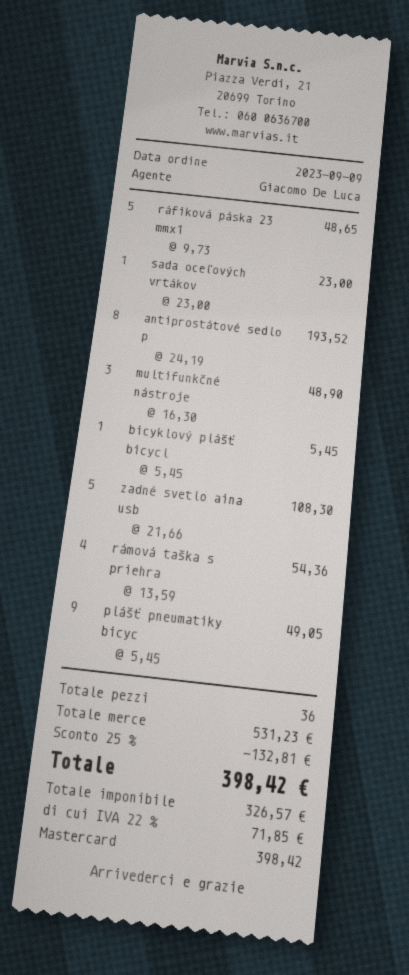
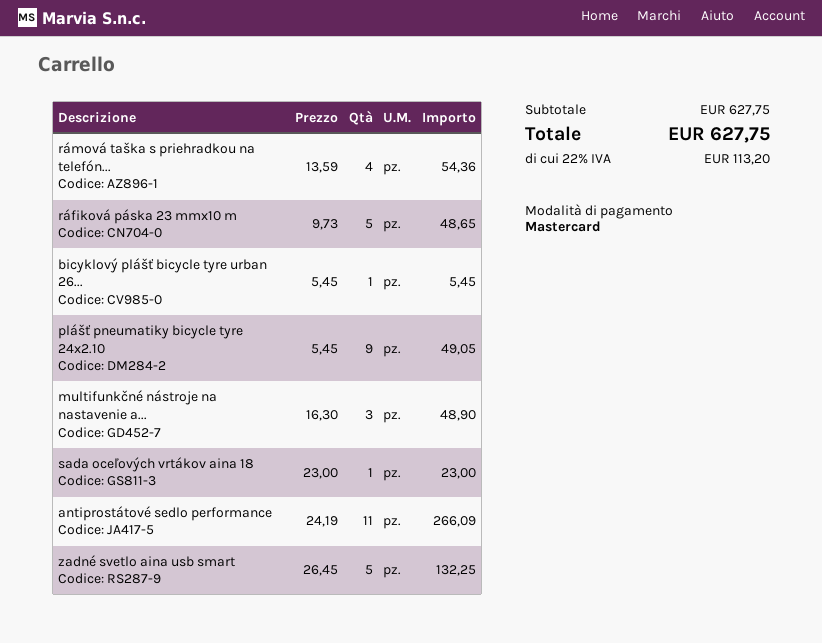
antiprostátové sedlo p: 8 x 24.19 = 193.52 -> 11 x 24.19 = 266.09
zadné svetlo aina usb: 5 x 21.66 = 108.30 -> 5 x 26.45 = 132.25
subtotal: 531.23 -> 627.75
discount: 25% = 132.81 -> none
tax: 22% = 71.85 -> 22% = 113.20
total: 398.42 -> 627.75

